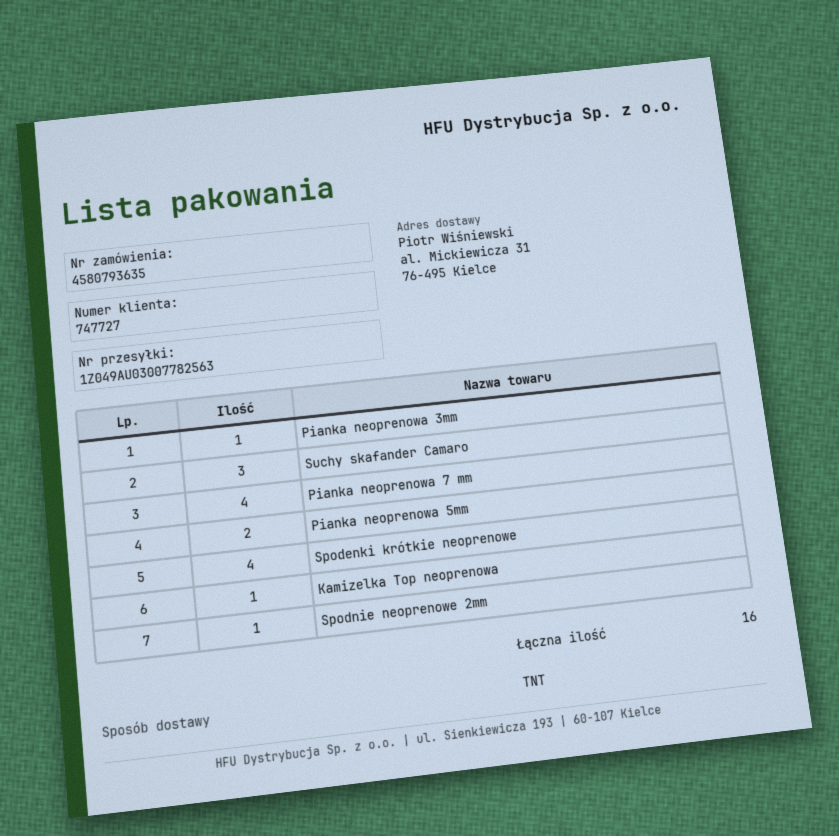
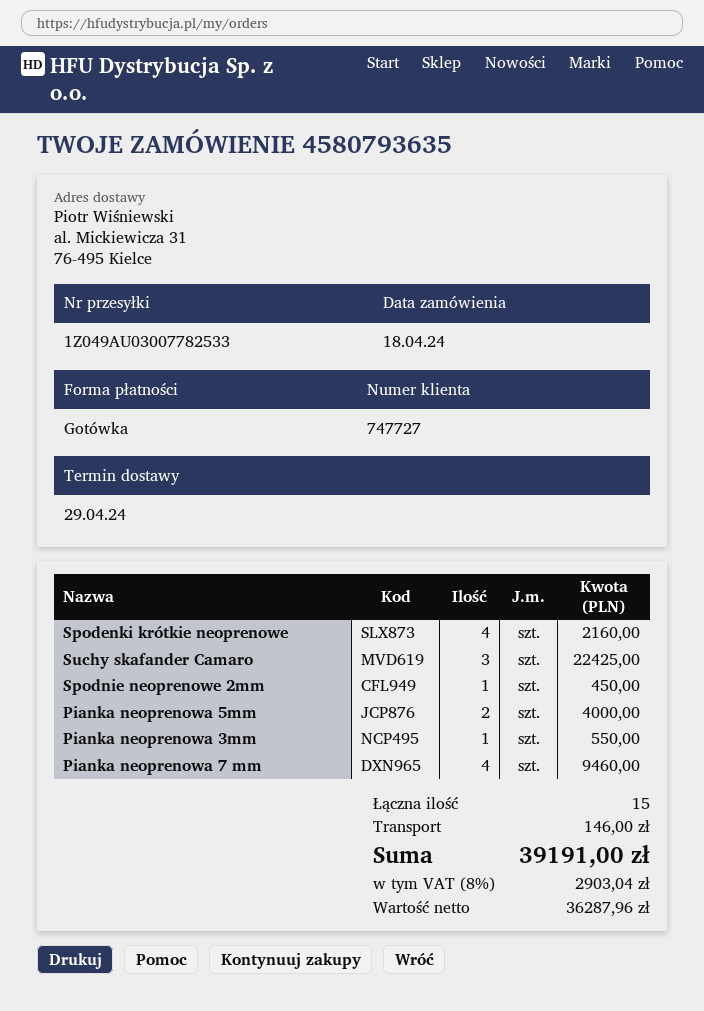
tracking number: 1Z049AU03007782563 -> 1Z049AU03007782533
Kamizelka Top neoprenowa: 1 -> none
total quantity: 16 -> 15

